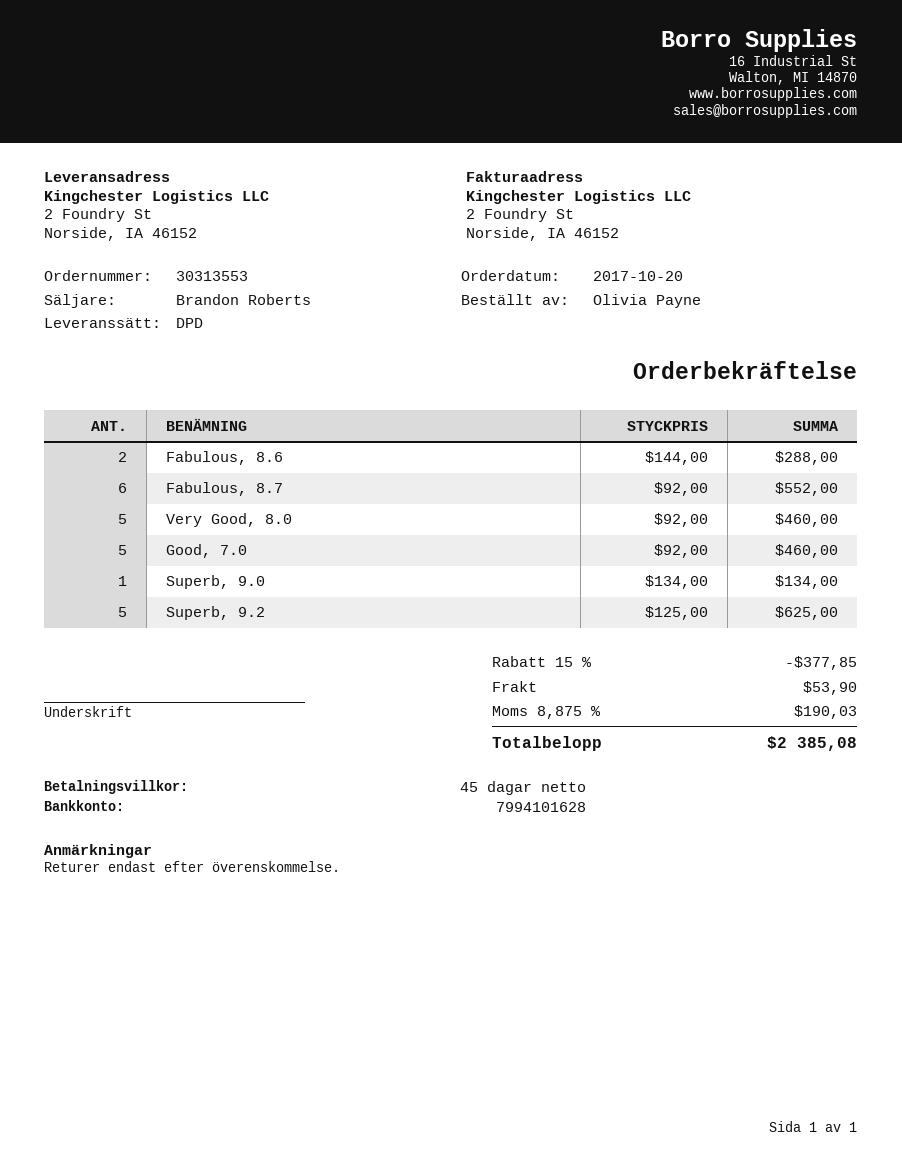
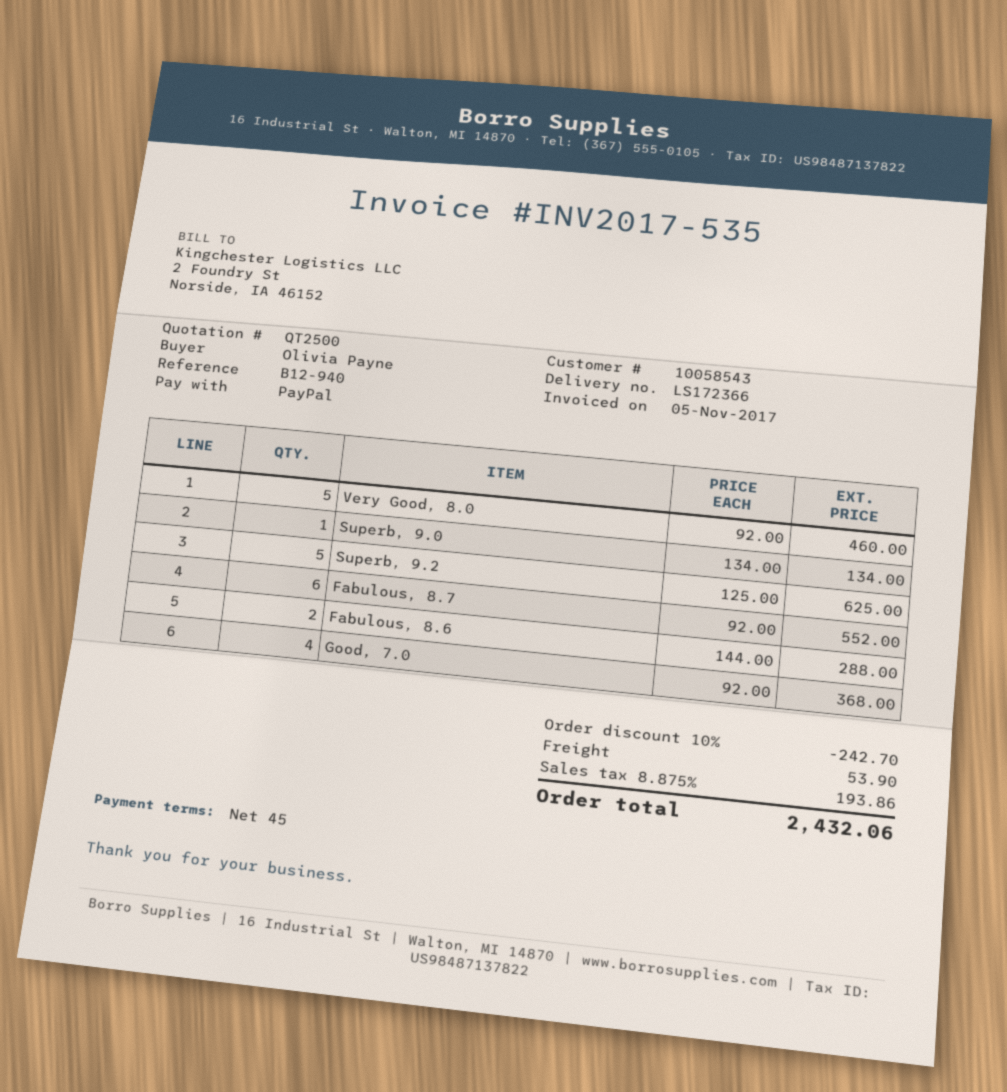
Good, 7.0: 5 x 92.00 = 460.00 -> 4 x 92.00 = 368.00
discount: 15% = 377.85 -> 10% = 242.70
tax: 8.875% = 190.03 -> 8.875% = 193.86
total: 2385.08 -> 2432.06

